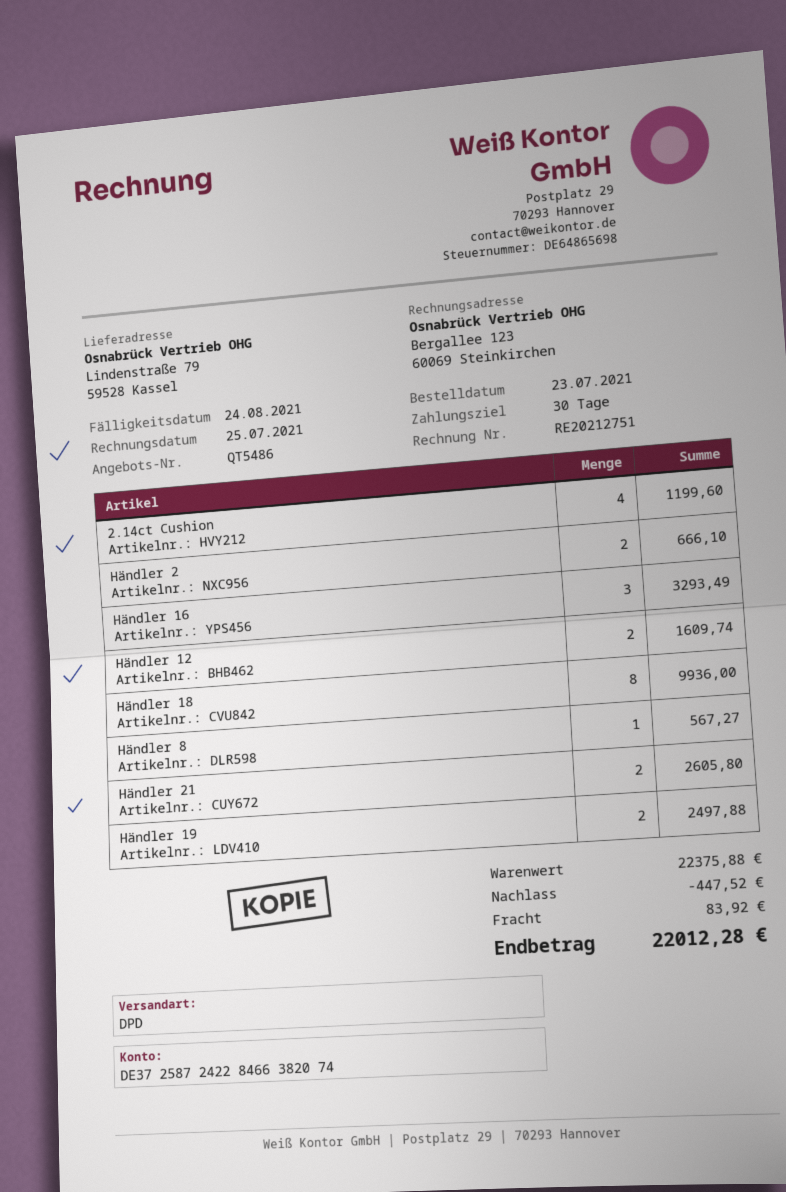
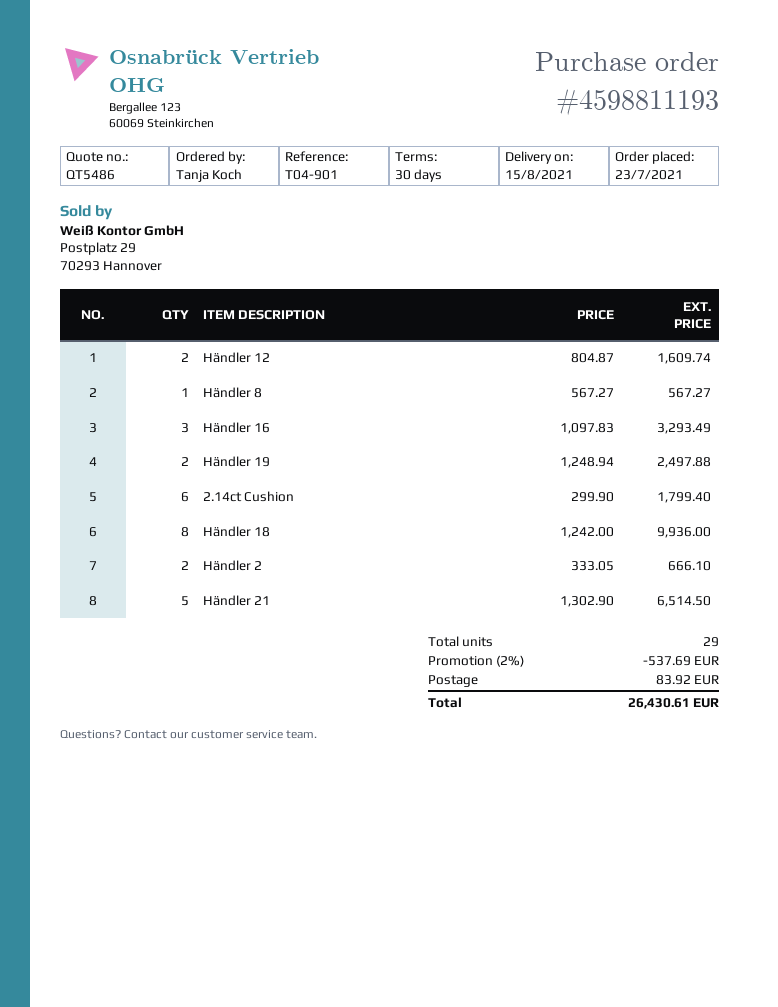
2.14ct Cushion: 4 for 1199.60 -> 6 for 1799.40
Händler 21: 2 for 2605.80 -> 5 for 6514.50
discount: 447.52 -> 537.69
total: 22012.28 -> 26430.61

